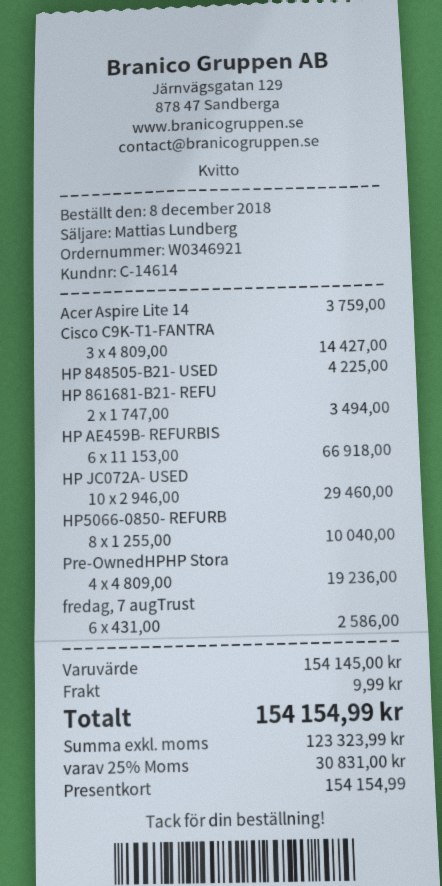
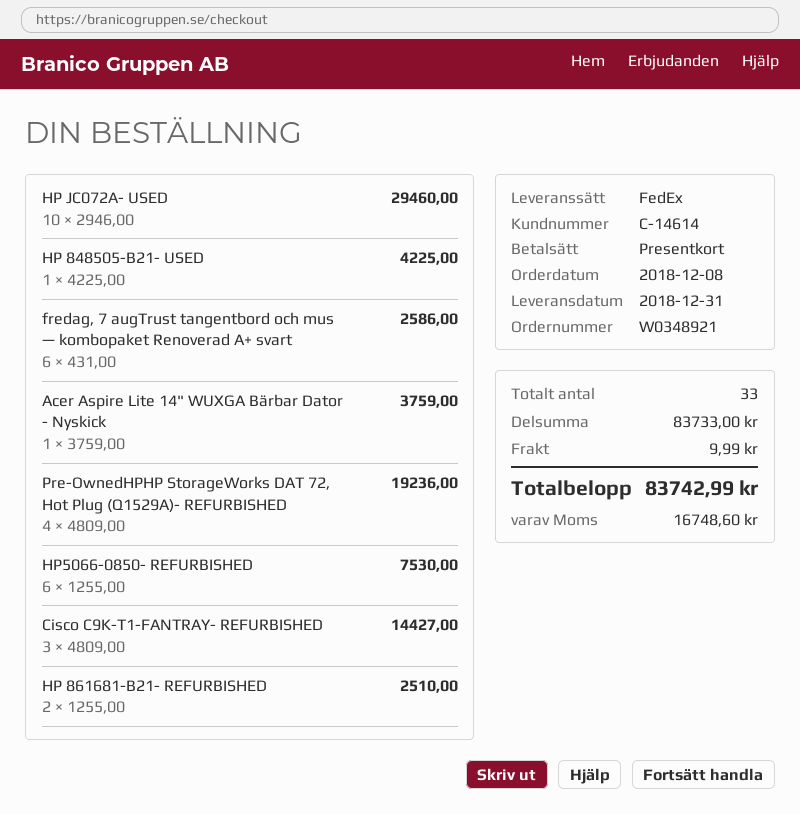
order number: W0346921 -> W0348921
HP 861681-B21- REFU: 2 x 1747.00 = 3494.00 -> 2 x 1255.00 = 2510.00
HP AE459B- REFURBIS: 6 x 11153.00 = 66918.00 -> none
HP5066-0850- REFURB: 8 x 1255.00 = 10040.00 -> 6 x 1255.00 = 7530.00
subtotal: 154145.00 -> 83733.00
tax: 30831.00 -> 16748.60
total: 154154.99 -> 83742.99

